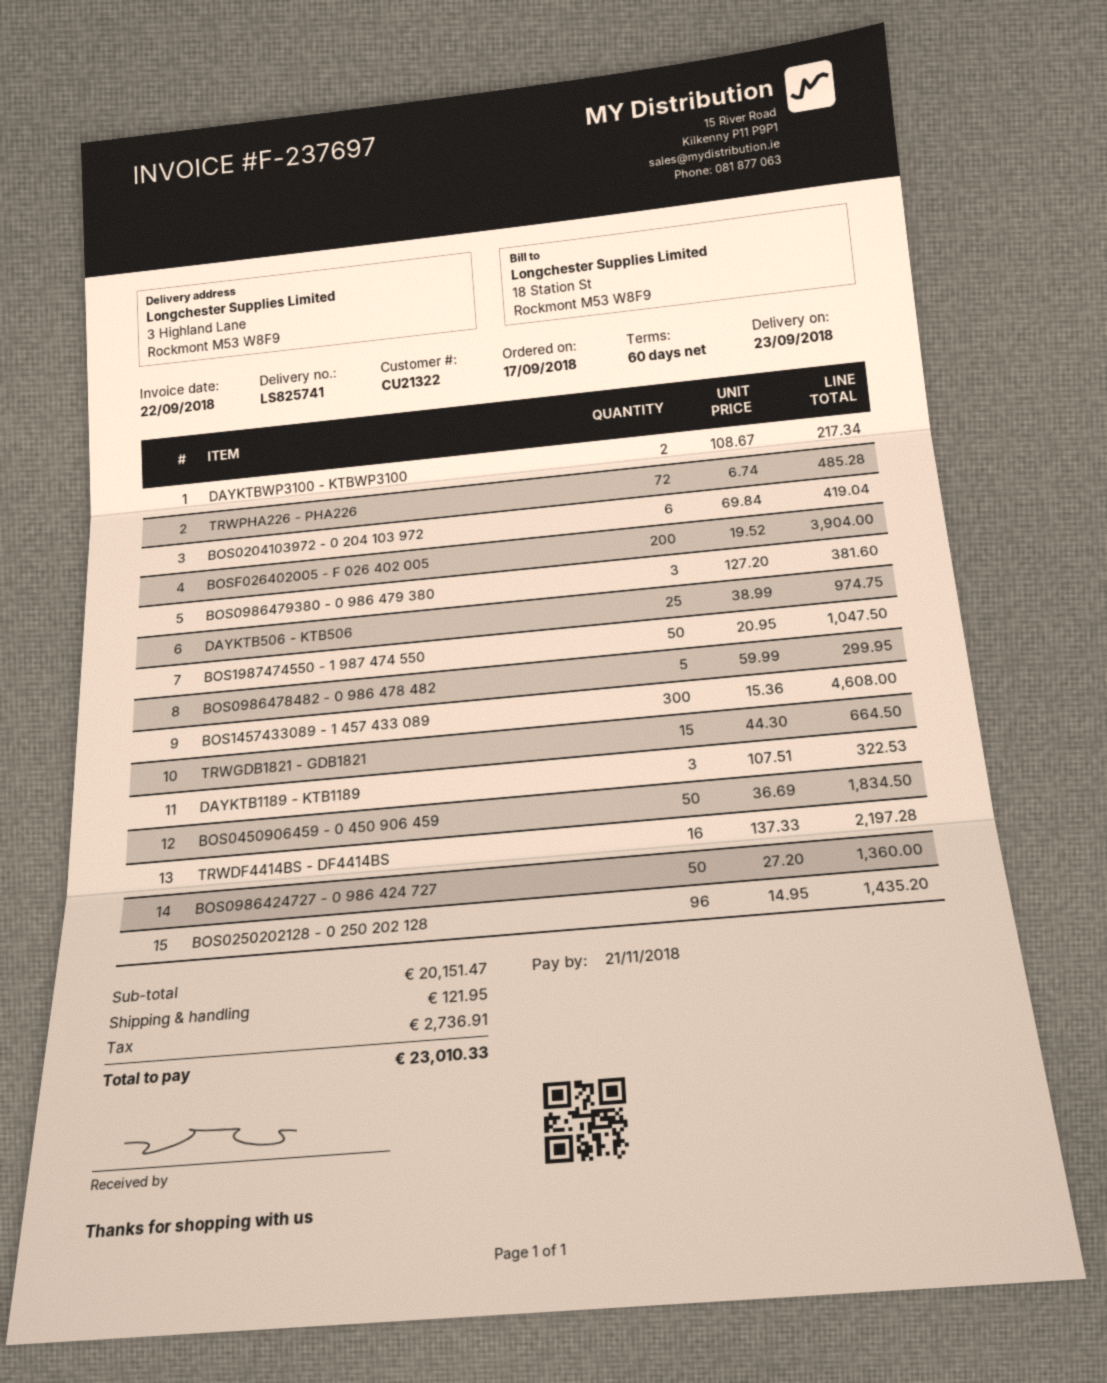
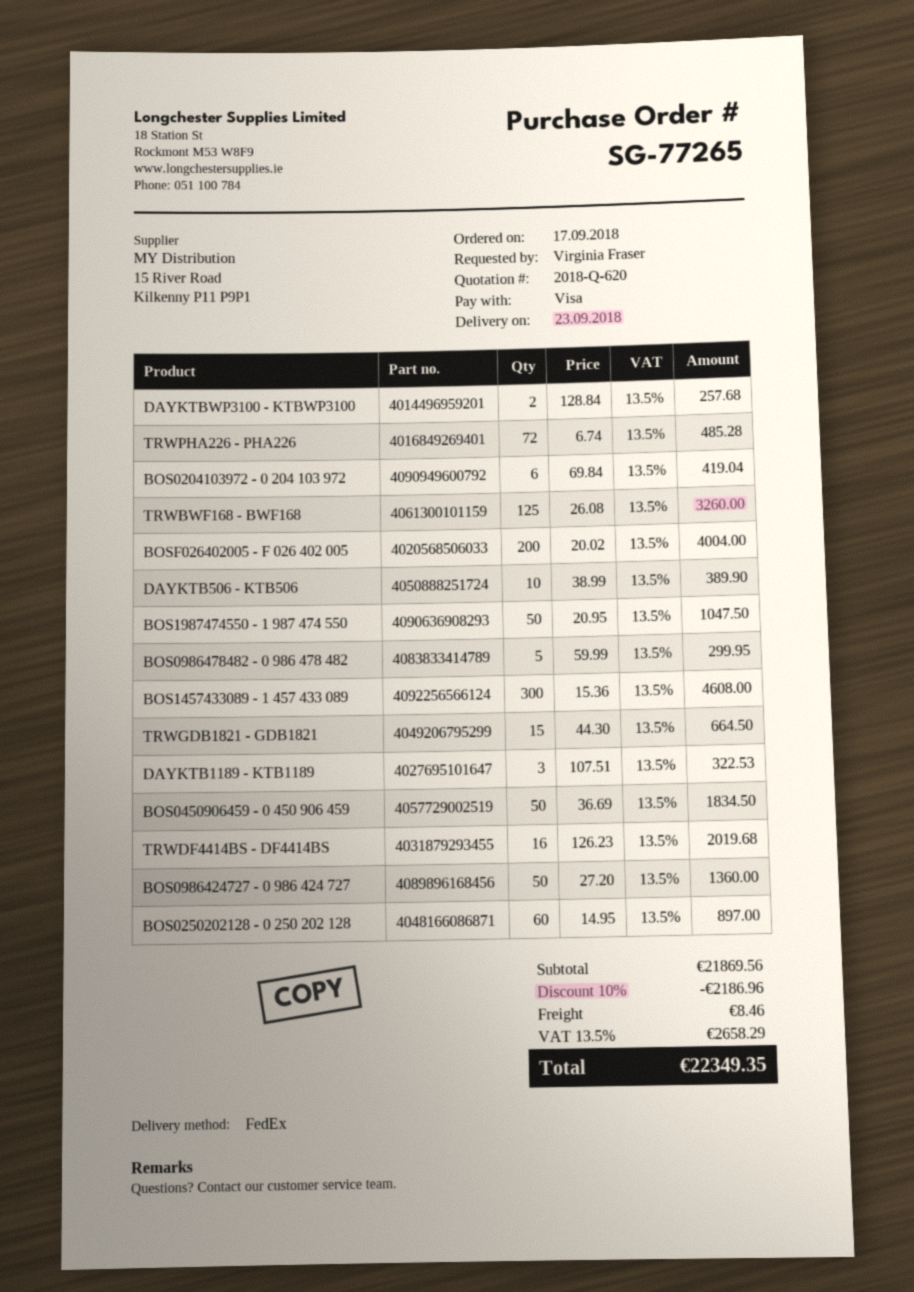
DAYKTBWP3100 - KTBWP3100: 2 x 108.67 = 217.34 -> 2 x 128.84 = 257.68
BOSF026402005 - F 026 402 005: 200 x 19.52 = 3904.00 -> 200 x 20.02 = 4004.00
BOS0986479380 - 0 986 479 380: 3 x 127.20 = 381.60 -> none
DAYKTB506 - KTB506: 25 x 38.99 = 974.75 -> 10 x 38.99 = 389.90
TRWDF4414BS - DF4414BS: 16 x 137.33 = 2197.28 -> 16 x 126.23 = 2019.68
BOS0250202128 - 0 250 202 128: 96 x 14.95 = 1435.20 -> 60 x 14.95 = 897.00
TRWBWF168 - BWF168: none -> 125 x 26.08 = 3260.00
subtotal: 20151.47 -> 21869.56
discount: none -> 10% = 2186.96
shipping: 121.95 -> 8.46
tax: 2736.91 -> 2658.29
total: 23010.33 -> 22349.35

